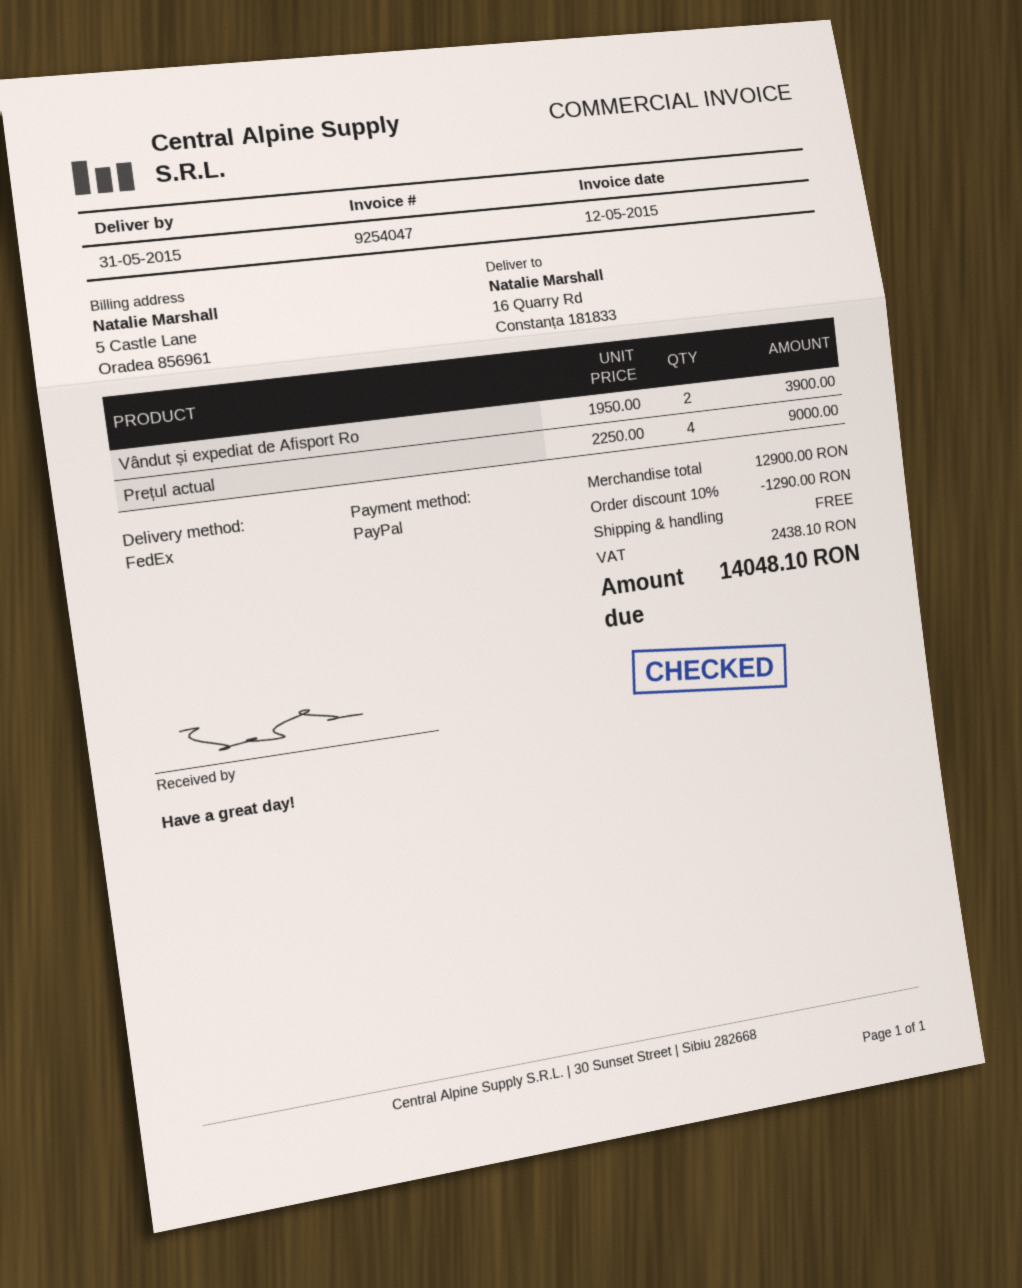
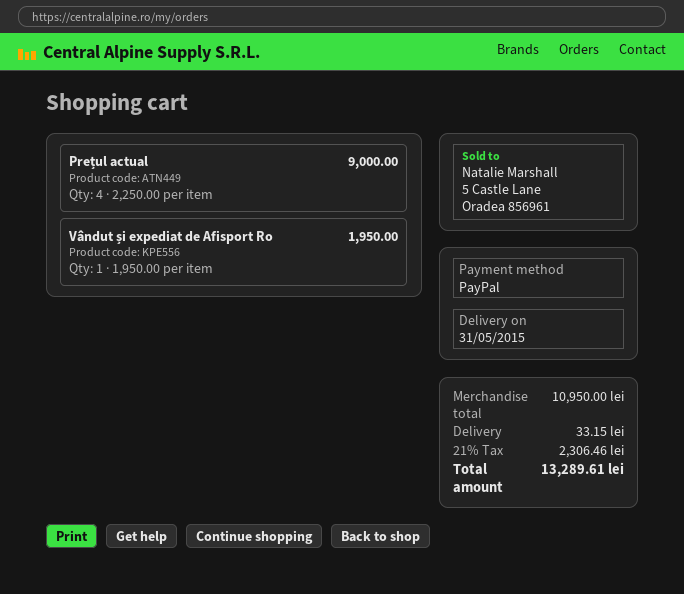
Vândut și expediat de Afisport Ro: 2 x 1950.00 = 3900.00 -> 1 x 1950.00 = 1950.00
subtotal: 12900.00 -> 10950.00
discount: 10% = 1290.00 -> none
shipping: 0.00 -> 33.15
tax: 2438.10 -> 2306.46
total: 14048.10 -> 13289.61

